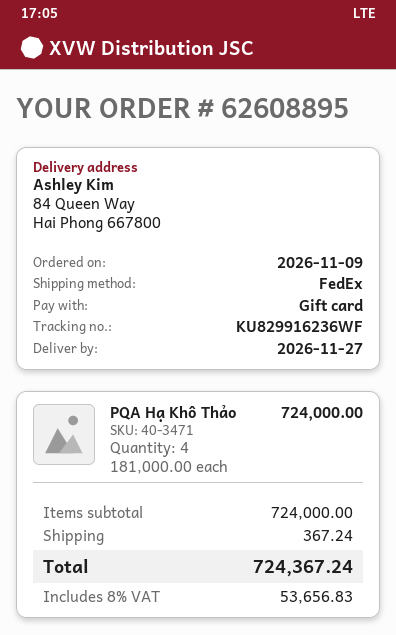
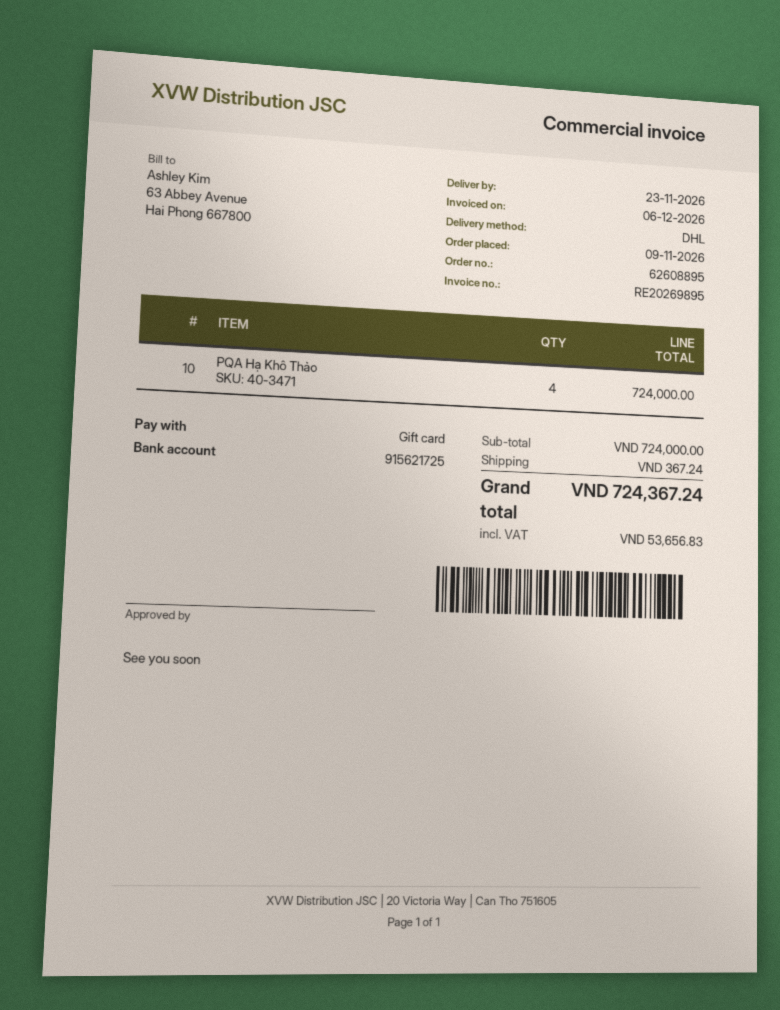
delivery date: 2026-11-27 -> 2026-11-23
shipping method: FedEx -> DHL

